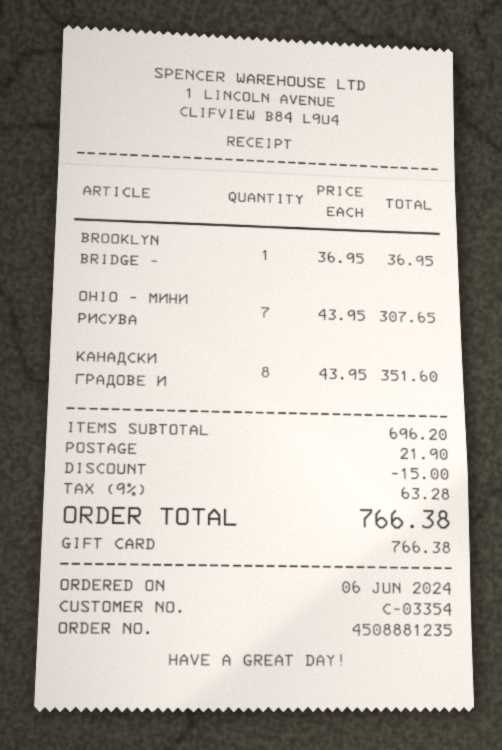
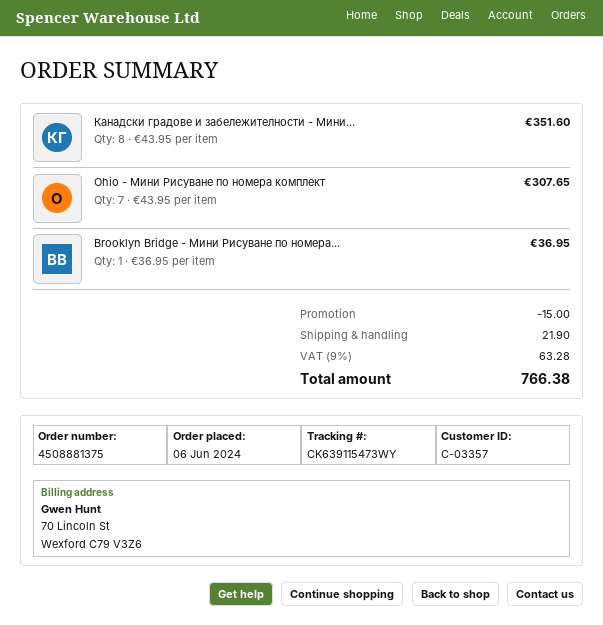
order number: 4508881235 -> 4508881375
customer number: C-03354 -> C-03357

